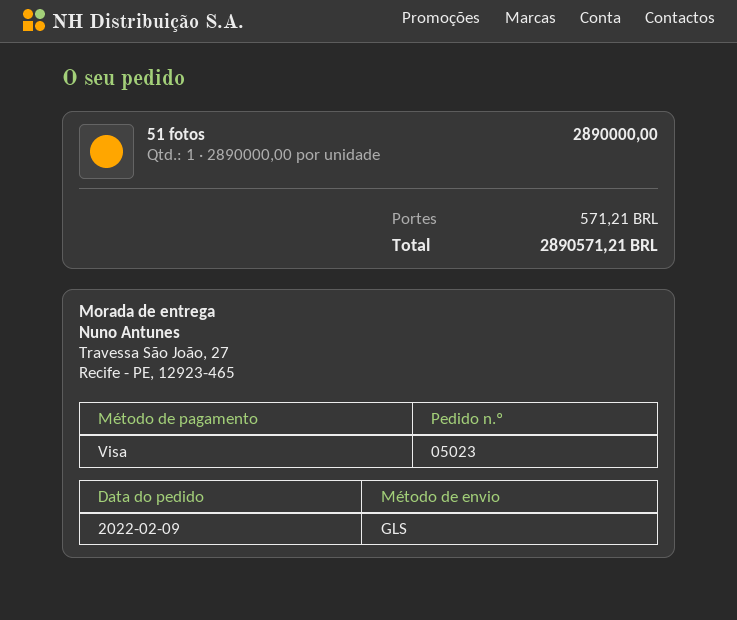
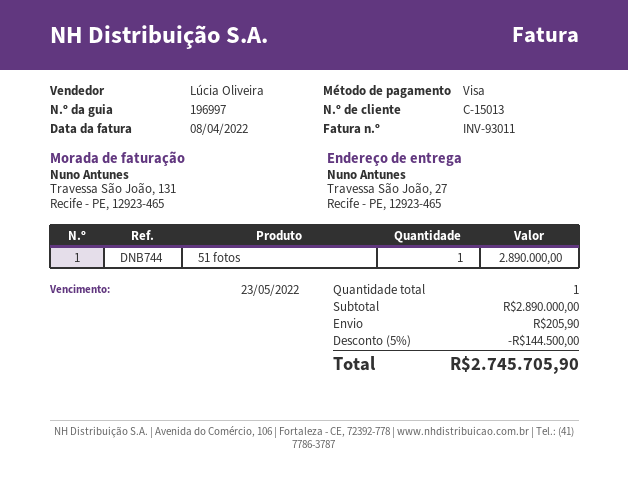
discount: none -> 5% = 144500.00
shipping: 571.21 -> 205.90
total: 2890571.21 -> 2745705.90

